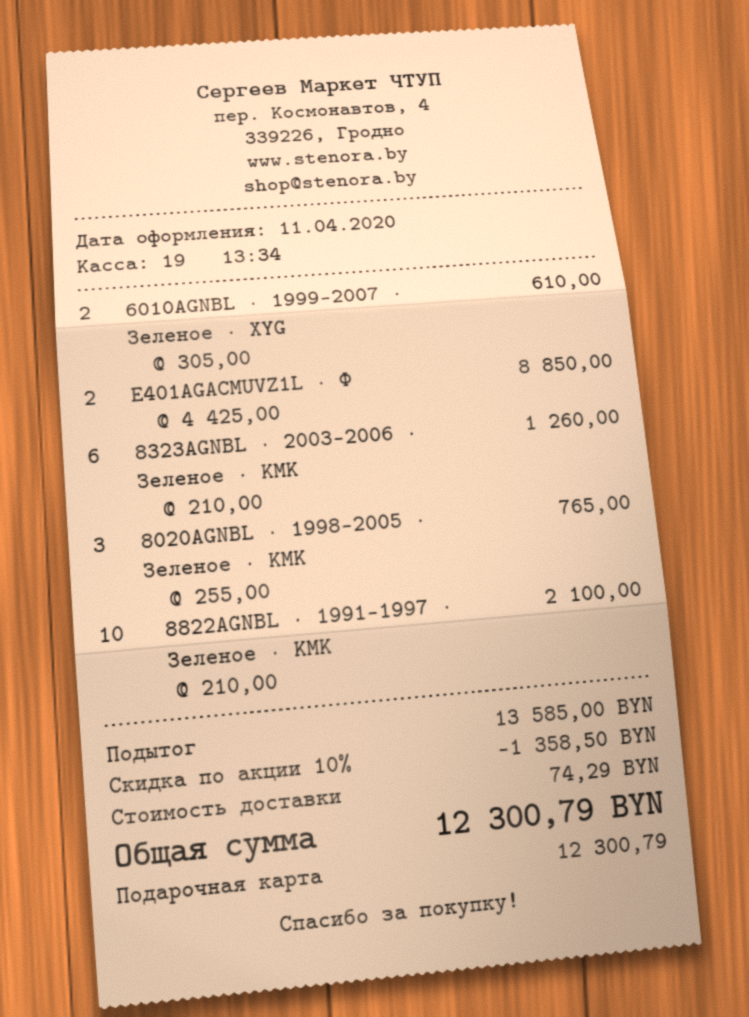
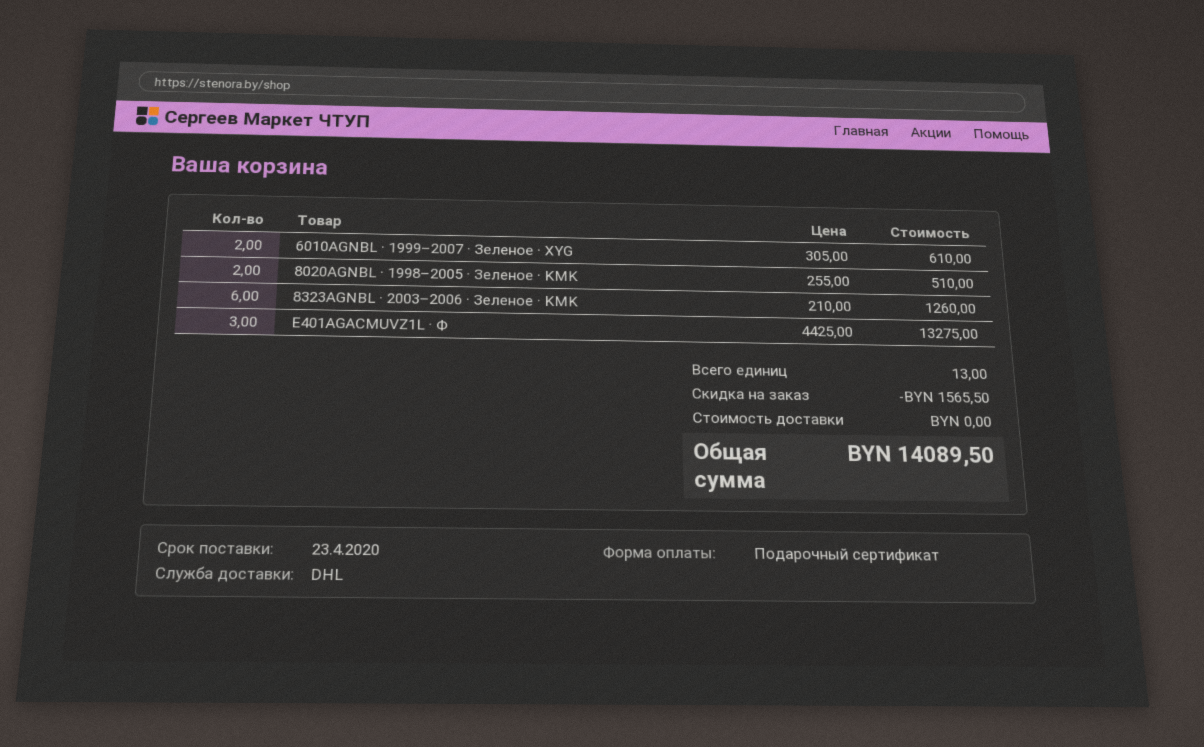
E401AGACMUVZ1L · Ф: 2 x 4425.00 = 8850.00 -> 3 x 4425.00 = 13275.00
8020AGNBL · 1998–2005 · Зеленое · KMK: 3 x 255.00 = 765.00 -> 2 x 255.00 = 510.00
8822AGNBL · 1991–1997 · Зеленое · KMK: 10 x 210.00 = 2100.00 -> none
discount: 1358.50 -> 1565.50
shipping: 74.29 -> 0.00
total: 12300.79 -> 14089.50

